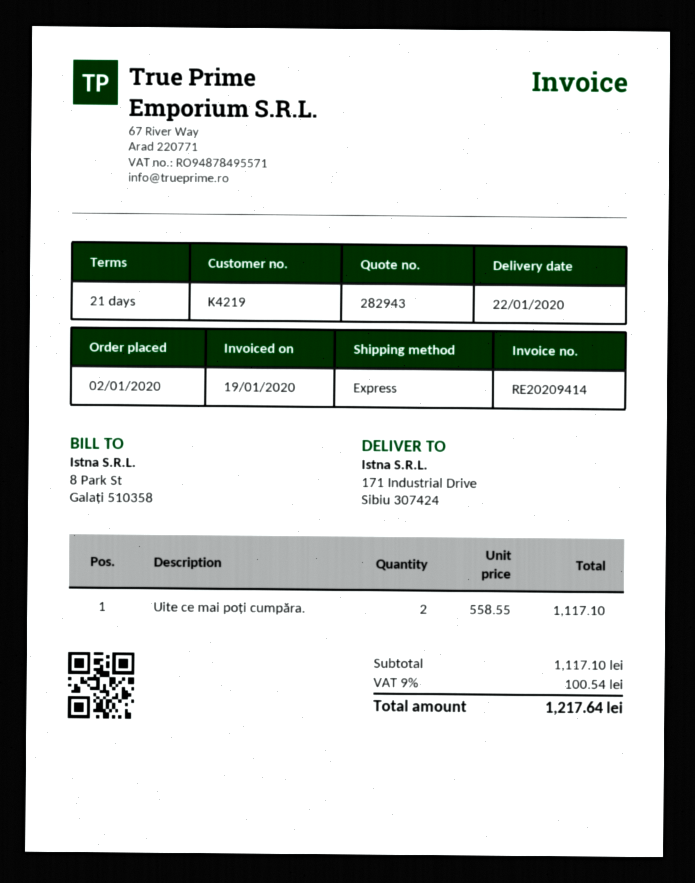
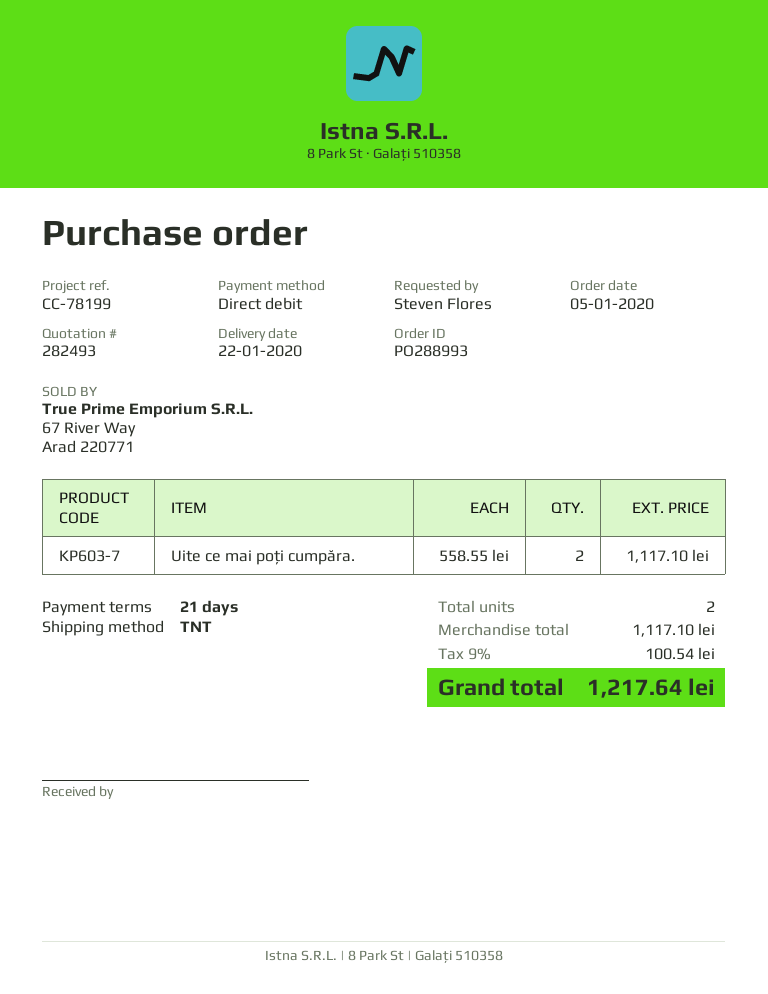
quote number: 282943 -> 282493
order date: 2020-01-02 -> 2020-01-05
shipping method: express -> TNT

